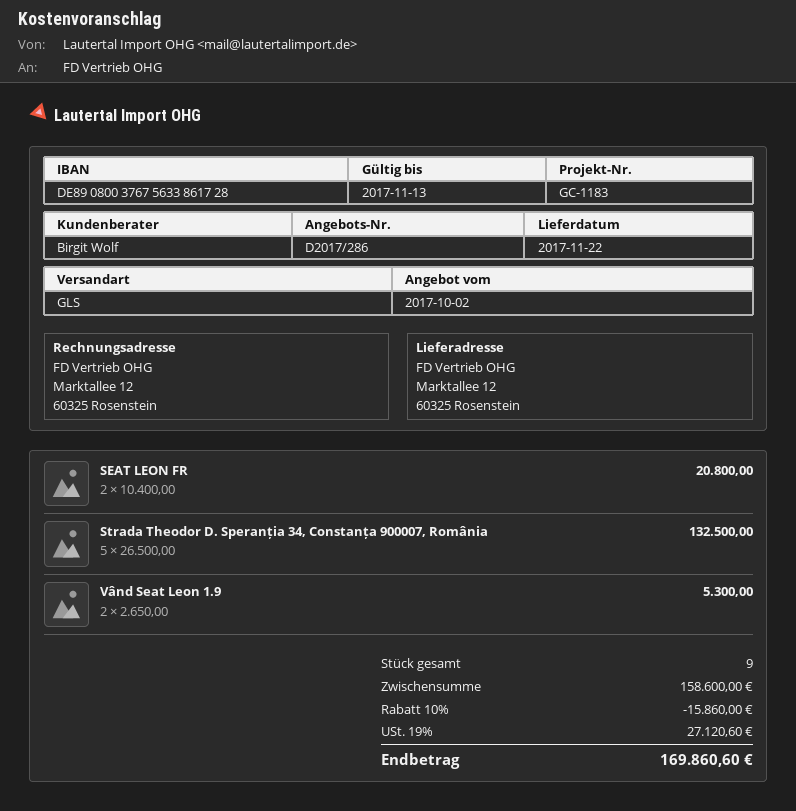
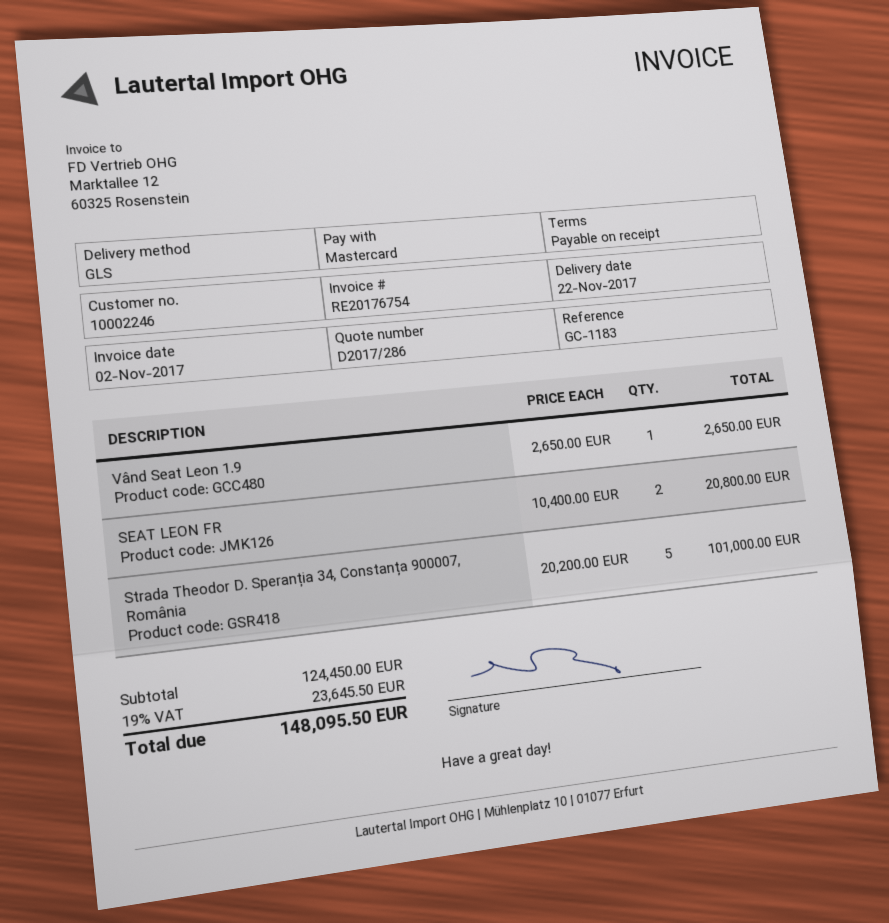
Strada Theodor D. Speranția 34, Constanța 900007, România: 5 x 26500.00 = 132500.00 -> 5 x 20200.00 = 101000.00
Vând Seat Leon 1.9: 2 x 2650.00 = 5300.00 -> 1 x 2650.00 = 2650.00
subtotal: 158600.00 -> 124450.00
discount: 10% = 15860.00 -> none
tax: 19% = 27120.60 -> 19% = 23645.50
total: 169860.60 -> 148095.50

